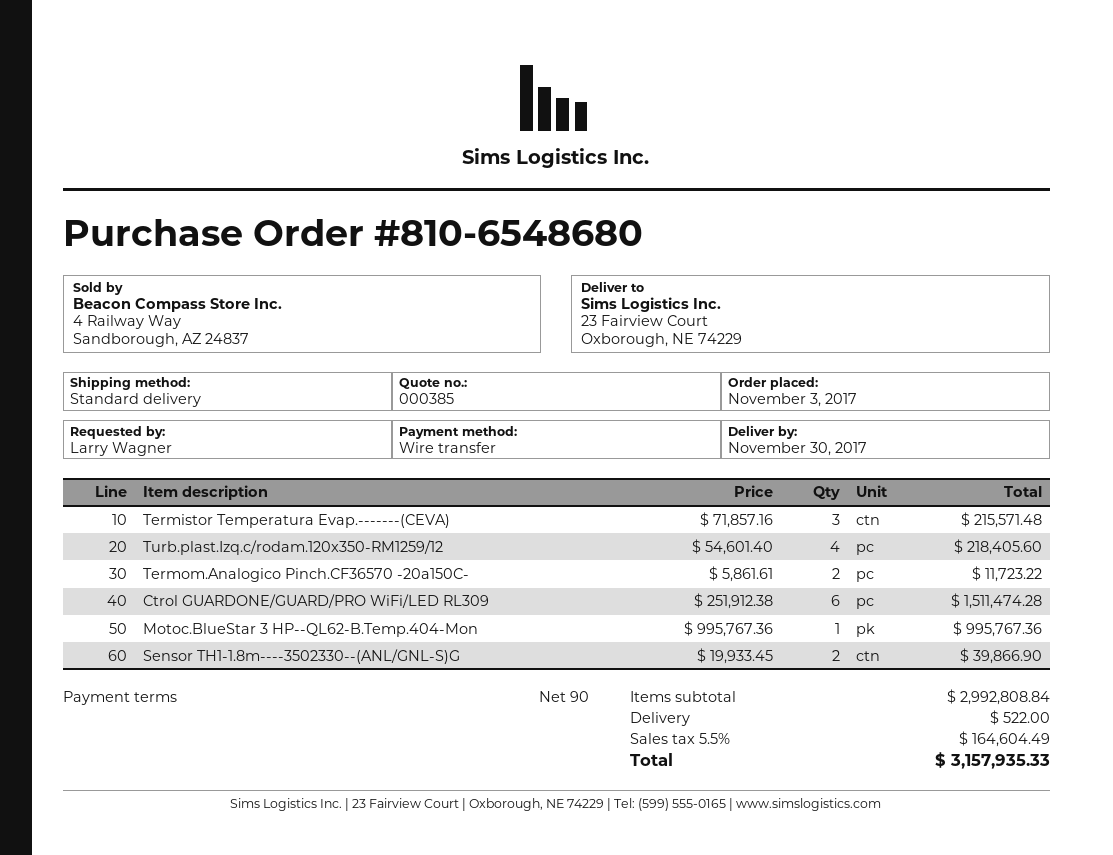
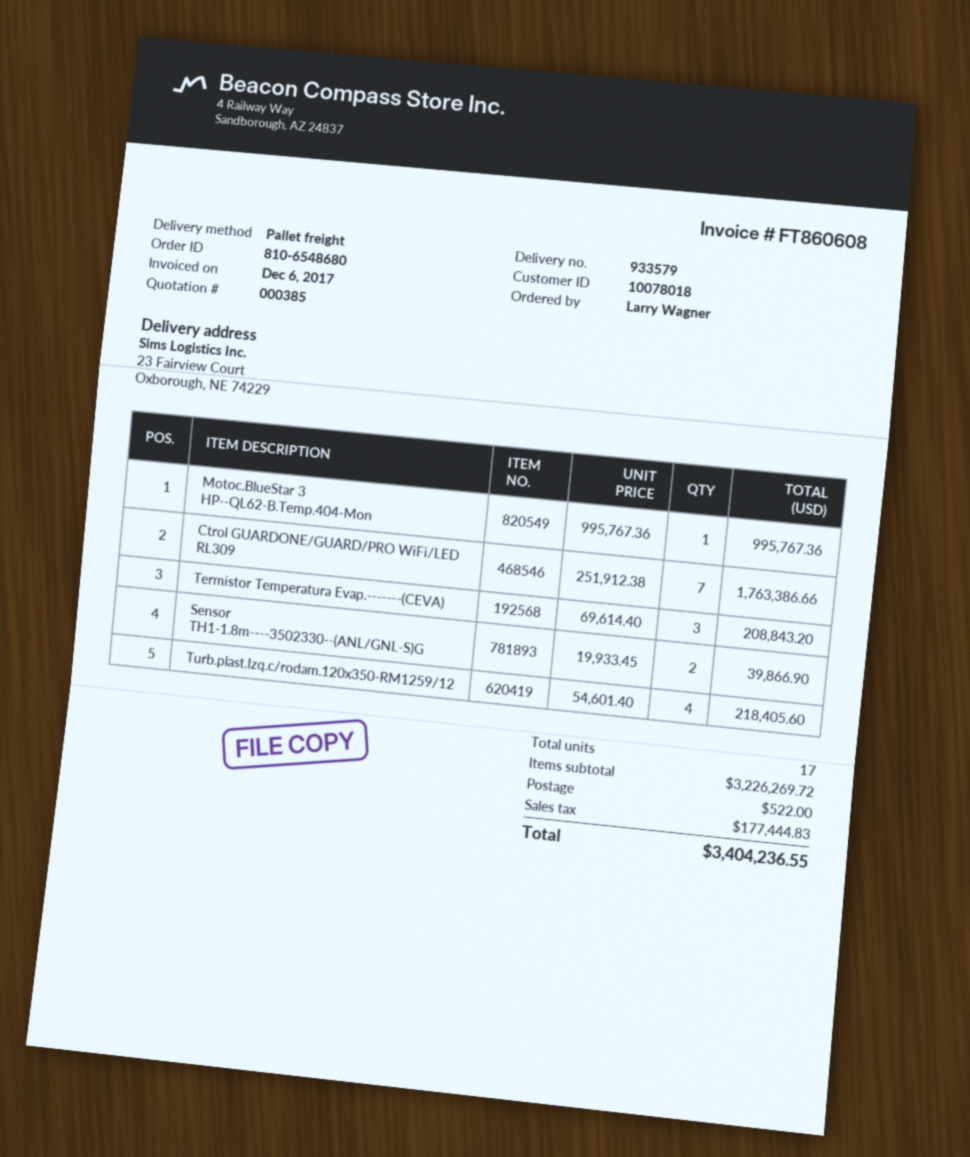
shipping method: standard -> pallet freight
Termistor Temperatura Evap.-------(CEVA): 3 x 71857.16 = 215571.48 -> 3 x 69614.40 = 208843.20
Termom.Analogico Pinch.CF36570 -20a150C-: 2 x 5861.61 = 11723.22 -> none
Ctrol GUARDONE/GUARD/PRO WiFi/LED RL309: 6 x 251912.38 = 1511474.28 -> 7 x 251912.38 = 1763386.66
subtotal: 2992808.84 -> 3226269.72
tax: 164604.49 -> 177444.83
total: 3157935.33 -> 3404236.55

